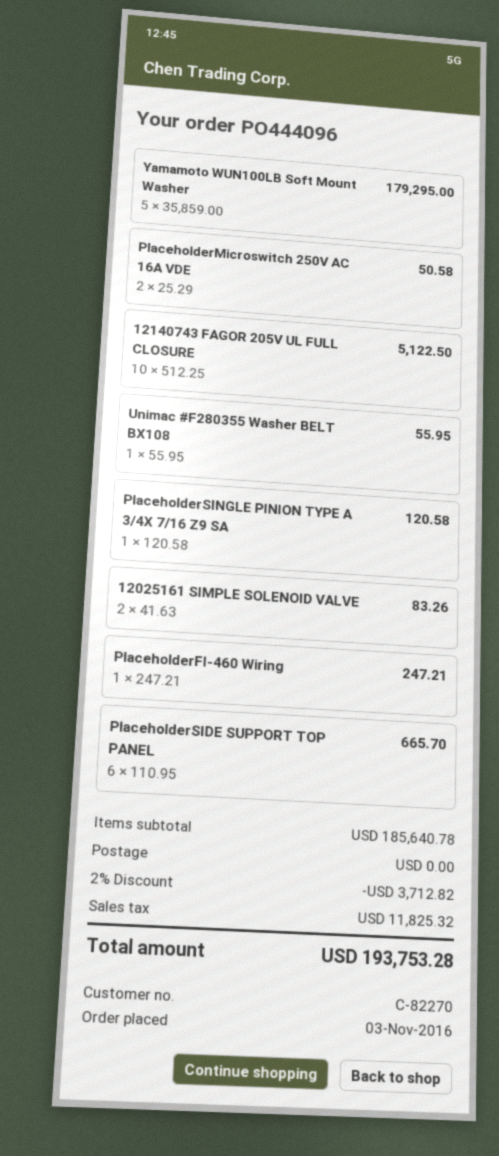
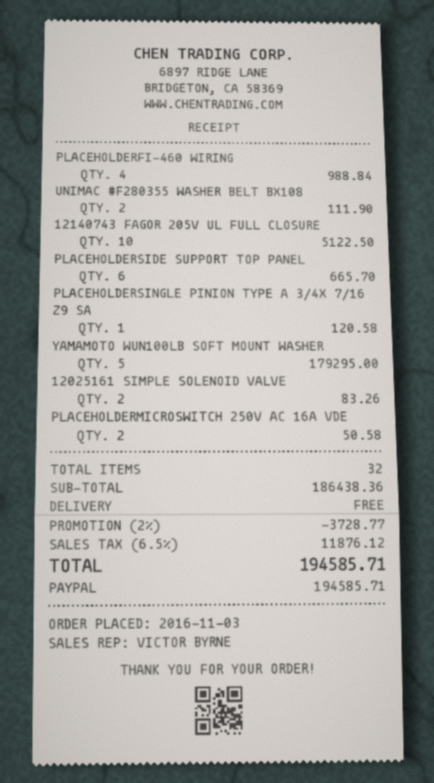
Unimac #F280355 Washer BELT BX108: 1 for 55.95 -> 2 for 111.90
PlaceholderFI-460 Wiring: 1 for 247.21 -> 4 for 988.84
subtotal: 185640.78 -> 186438.36
discount: 2% = 3712.82 -> 2% = 3728.77
tax: 11825.32 -> 11876.12
total: 193753.28 -> 194585.71

